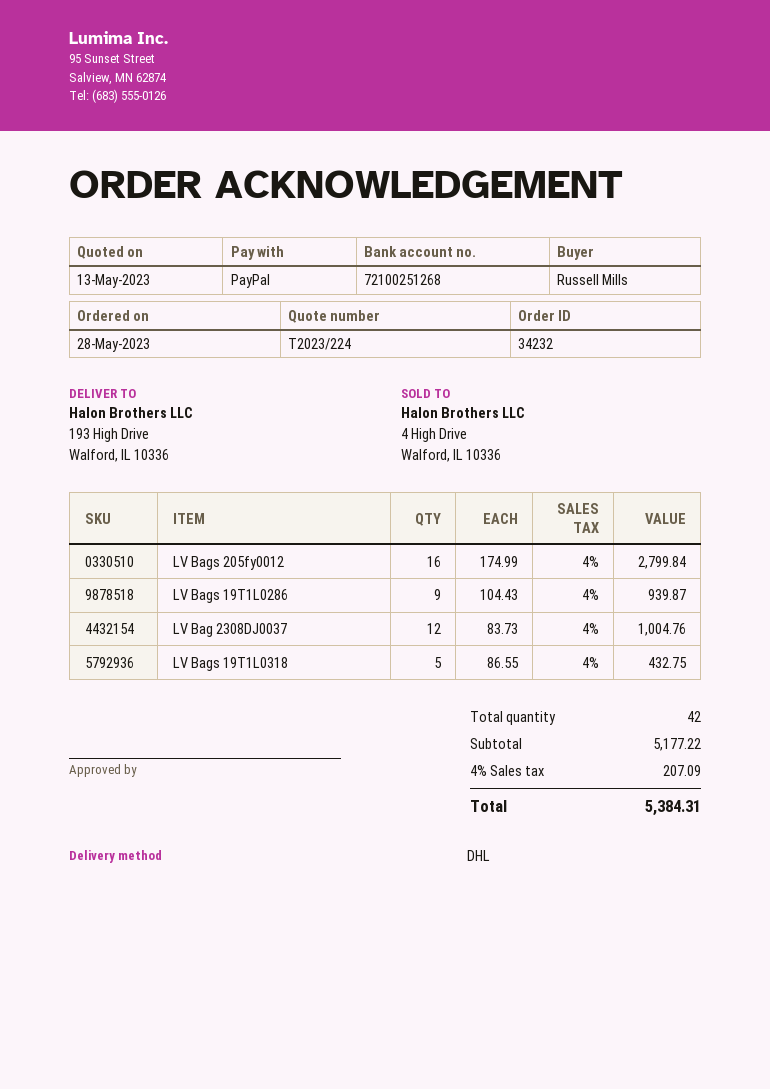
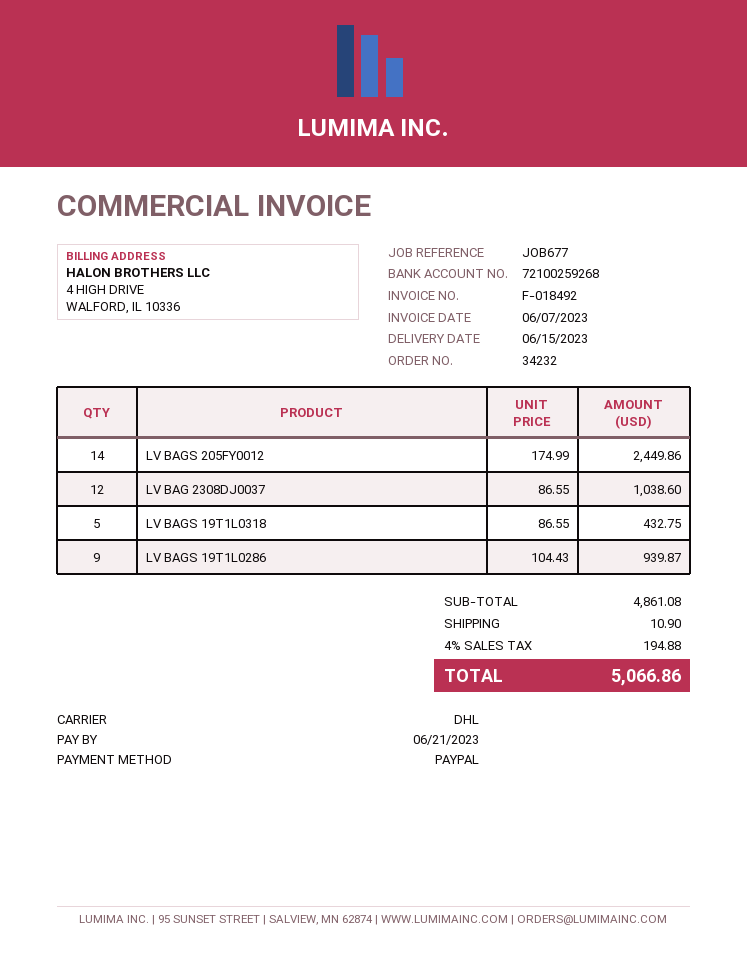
bank account: 72100251268 -> 72100259268
LV Bags 205fy0012: 16 x 174.99 = 2799.84 -> 14 x 174.99 = 2449.86
LV Bag 2308DJ0037: 12 x 83.73 = 1004.76 -> 12 x 86.55 = 1038.60
subtotal: 5177.22 -> 4861.08
shipping: none -> 10.90
tax: 4% = 207.09 -> 4% = 194.88
total: 5384.31 -> 5066.86

